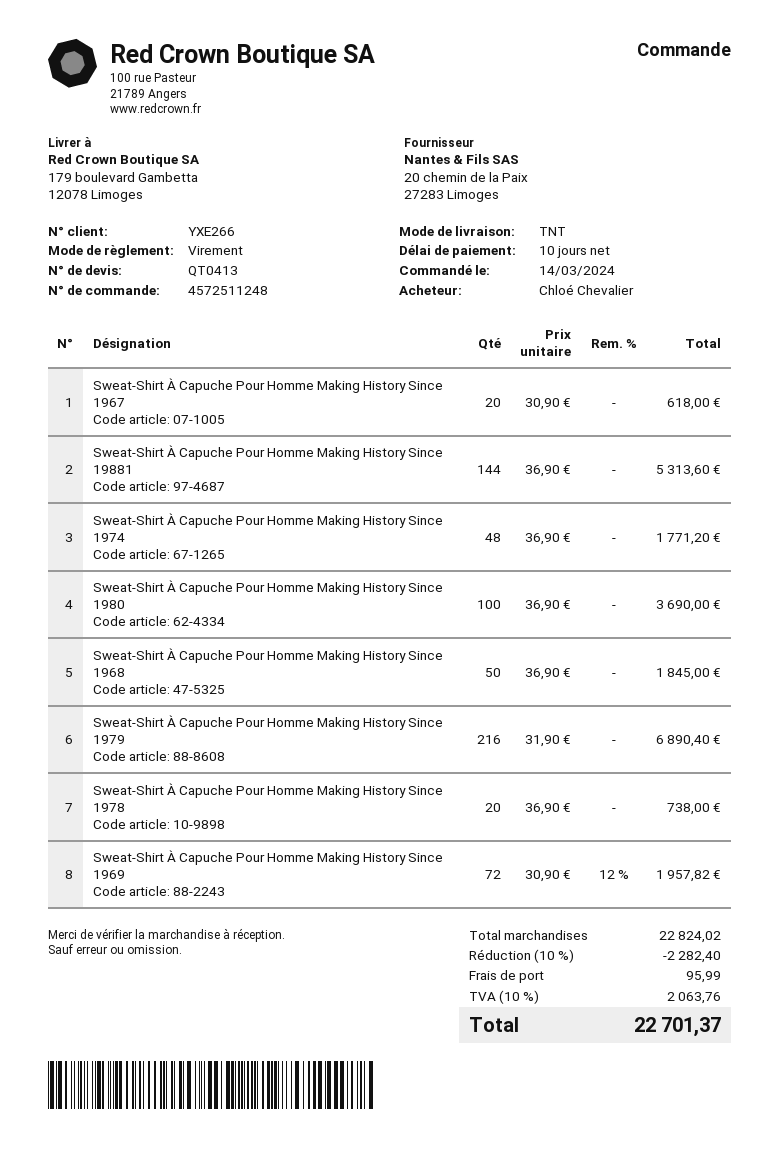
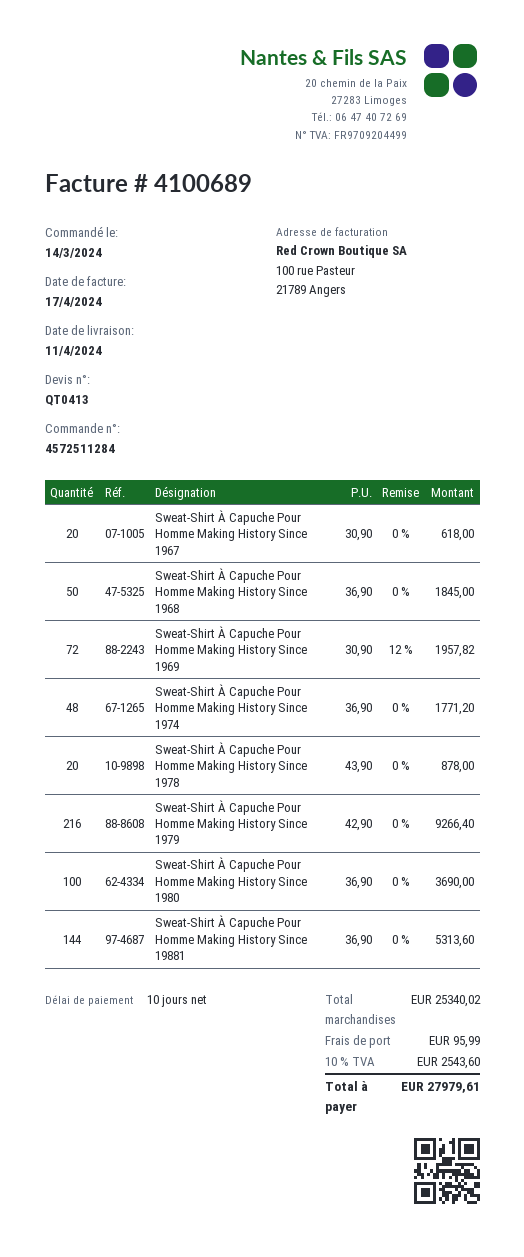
order number: 4572511248 -> 4572511284
Sweat-Shirt À Capuche Pour Homme Making History Since 1979: 216 x 31.90 = 6890.40 -> 216 x 42.90 = 9266.40
Sweat-Shirt À Capuche Pour Homme Making History Since 1978: 20 x 36.90 = 738.00 -> 20 x 43.90 = 878.00
subtotal: 22824.02 -> 25340.02
discount: 10% = 2282.40 -> none
tax: 10% = 2063.76 -> 10% = 2543.60
total: 22701.37 -> 27979.61

